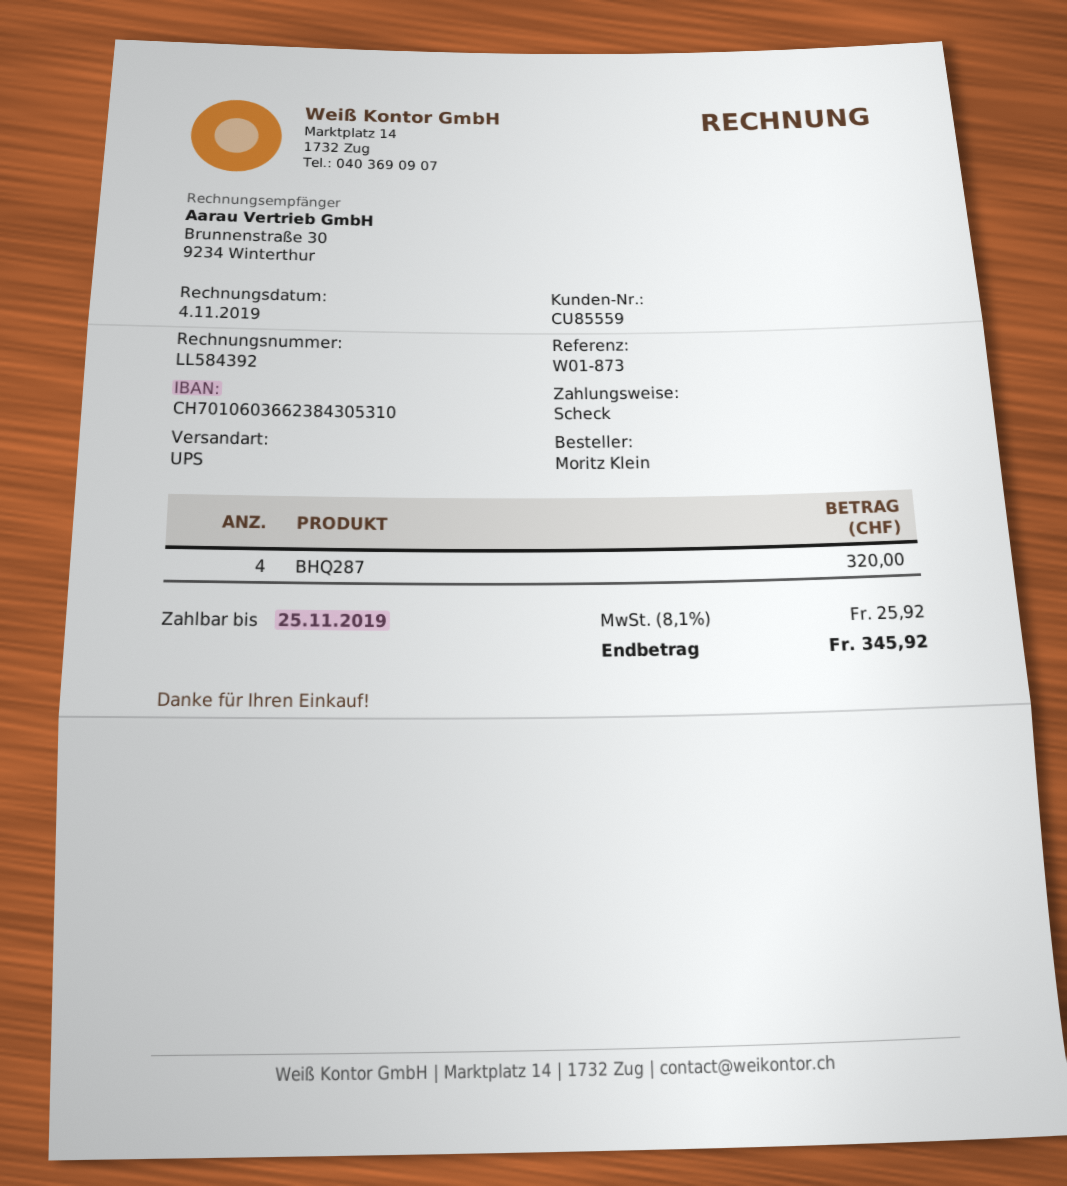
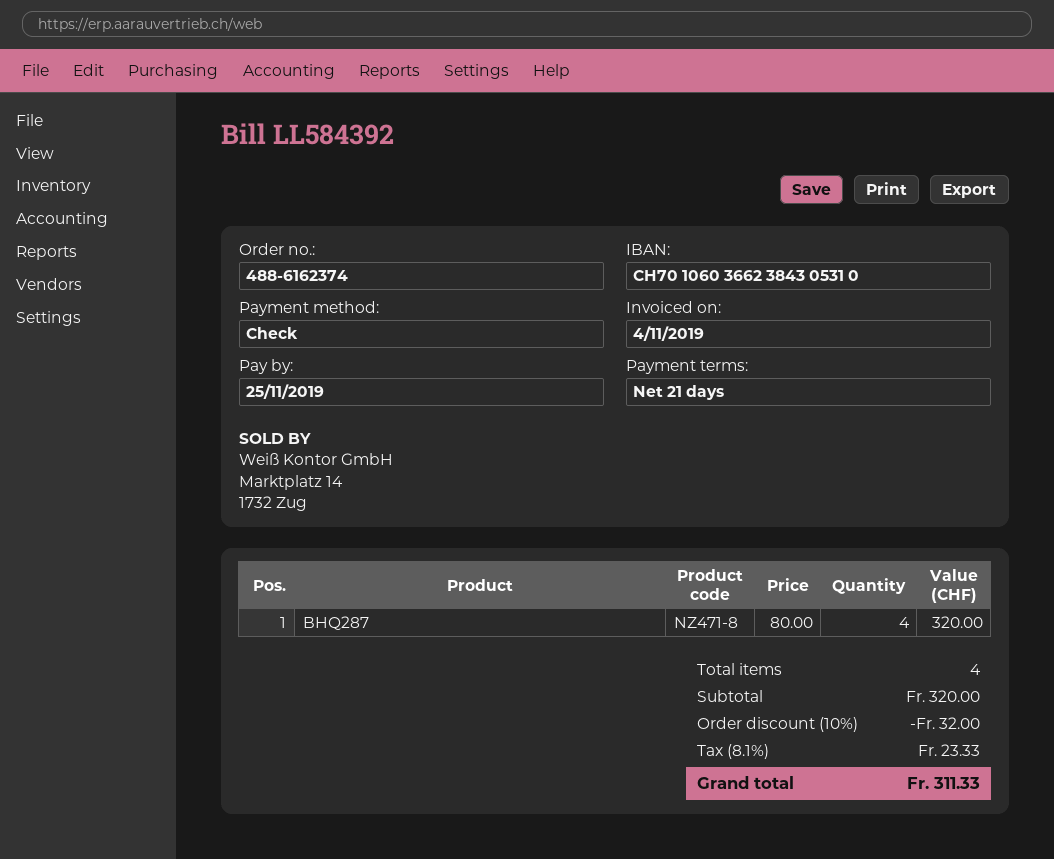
discount: none -> 10% = 32.00
tax: 8.1% = 25.92 -> 8.1% = 23.33
total: 345.92 -> 311.33

